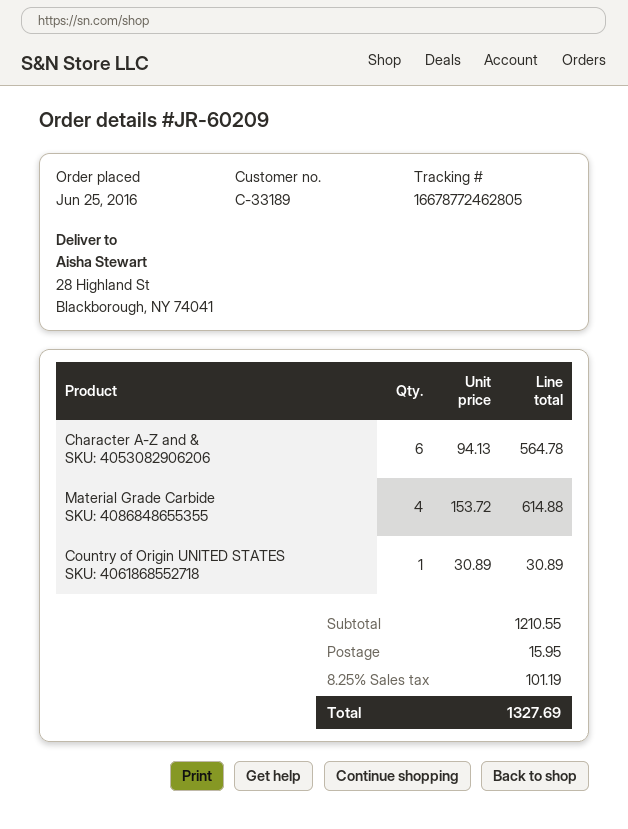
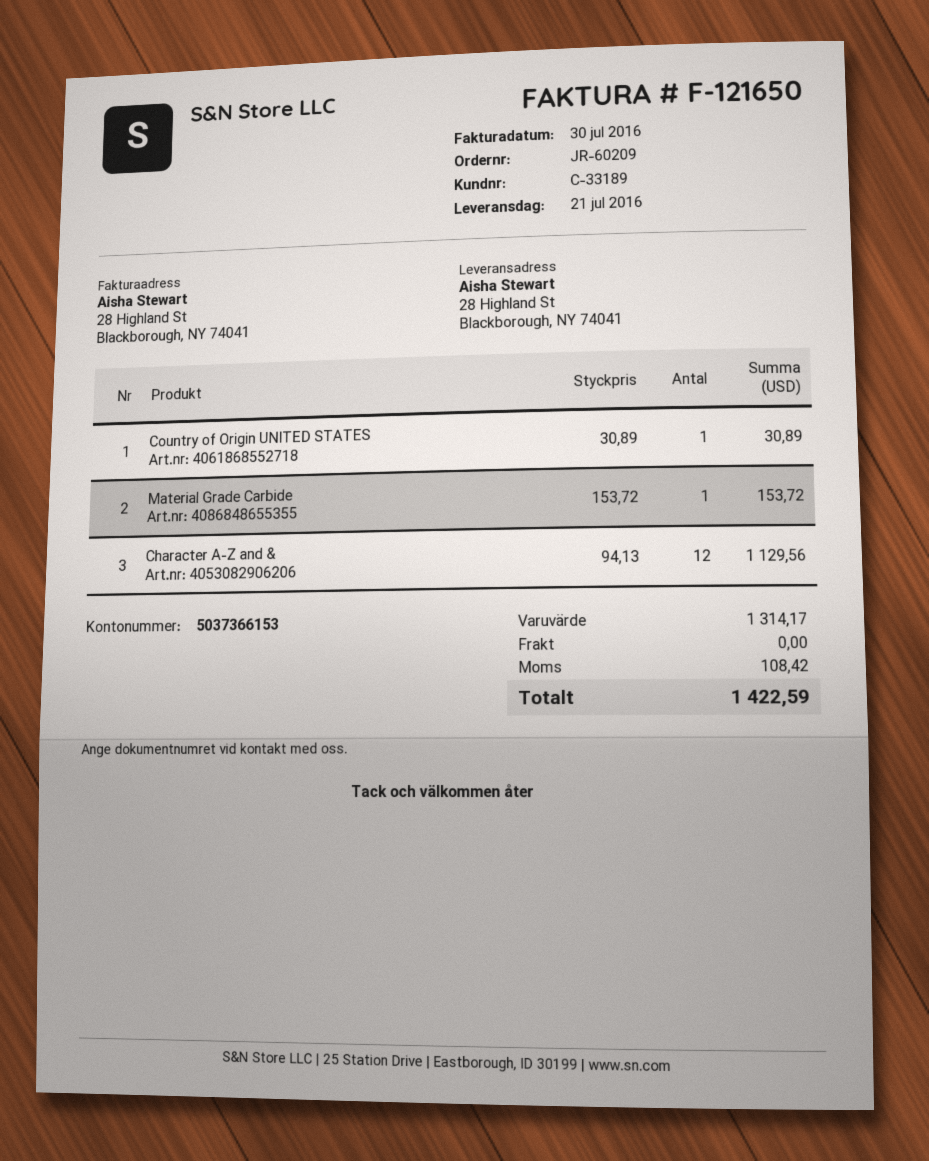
Character A-Z and &: 6 x 94.13 = 564.78 -> 12 x 94.13 = 1129.56
Material Grade Carbide: 4 x 153.72 = 614.88 -> 1 x 153.72 = 153.72
subtotal: 1210.55 -> 1314.17
shipping: 15.95 -> 0.00
tax: 101.19 -> 108.42
total: 1327.69 -> 1422.59

